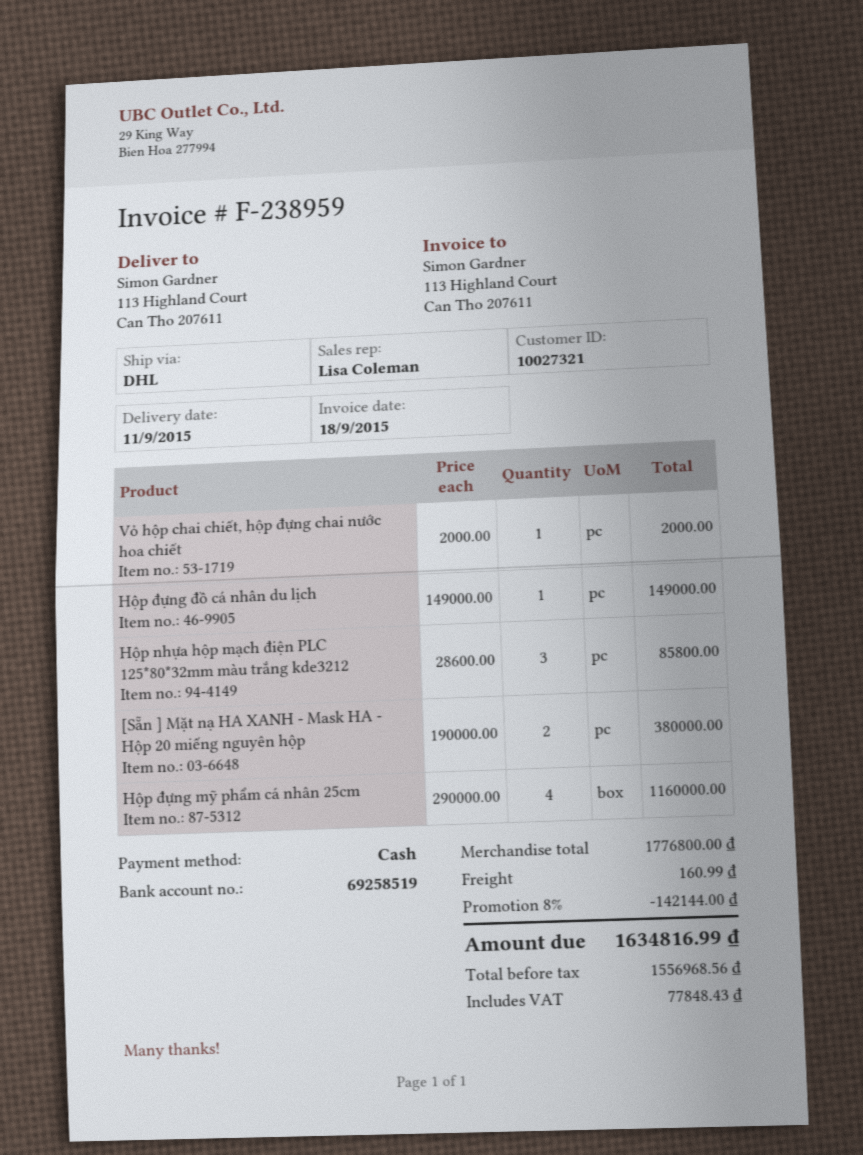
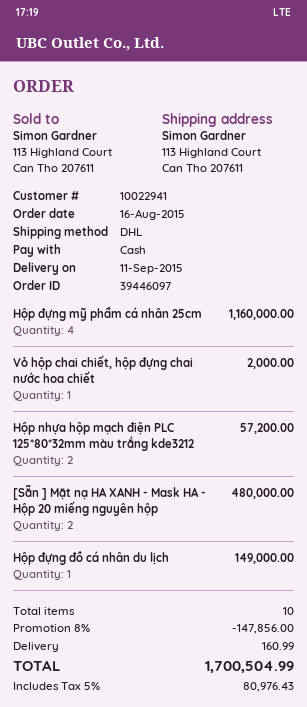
customer number: 10027321 -> 10022941
Hộp nhựa hộp mạch điện PLC 125*80*32mm màu trắng kde3212: 3 for 85800.00 -> 2 for 57200.00
[Sẵn ] Mặt nạ HA XANH - Mask HA - Hộp 20 miếng nguyên hộp: 2 for 380000.00 -> 2 for 480000.00
discount: 8% = 142144.00 -> 8% = 147856.00
tax: 77848.43 -> 80976.43
total: 1634816.99 -> 1700504.99

